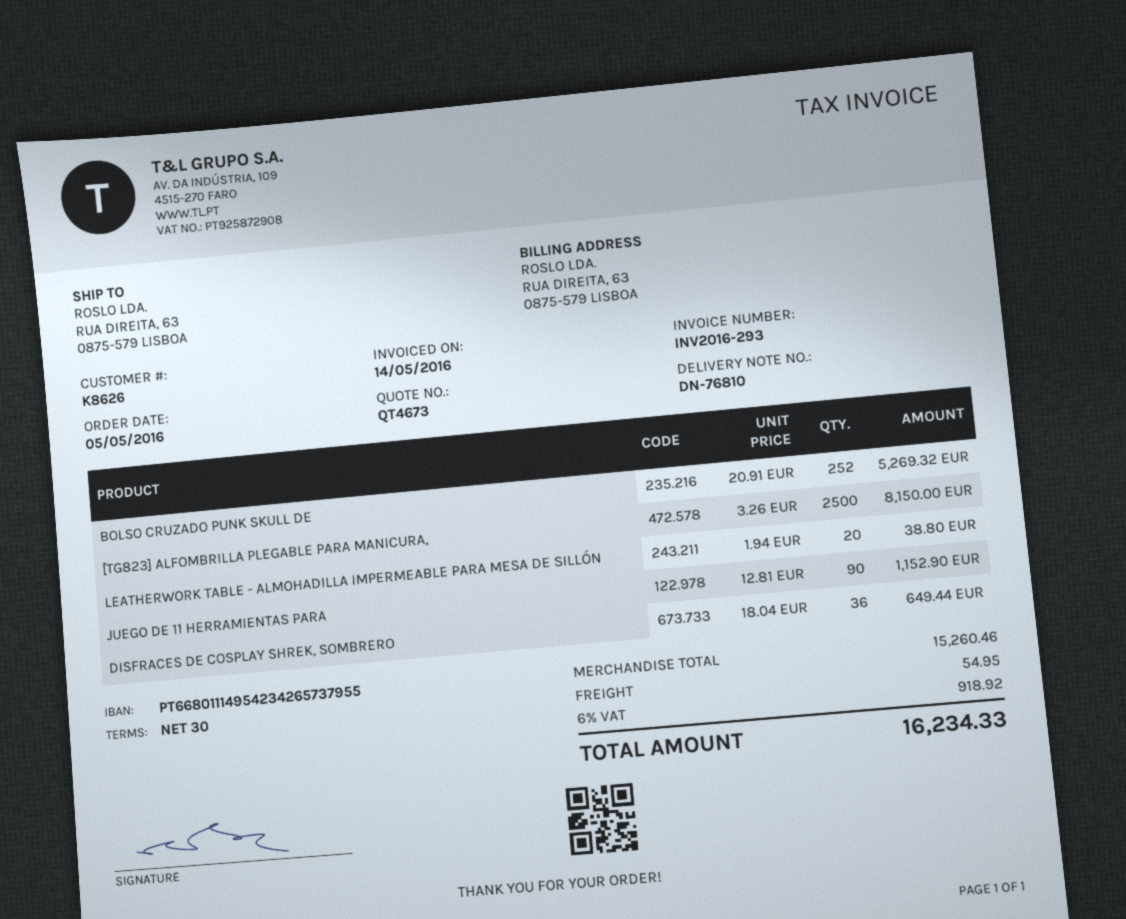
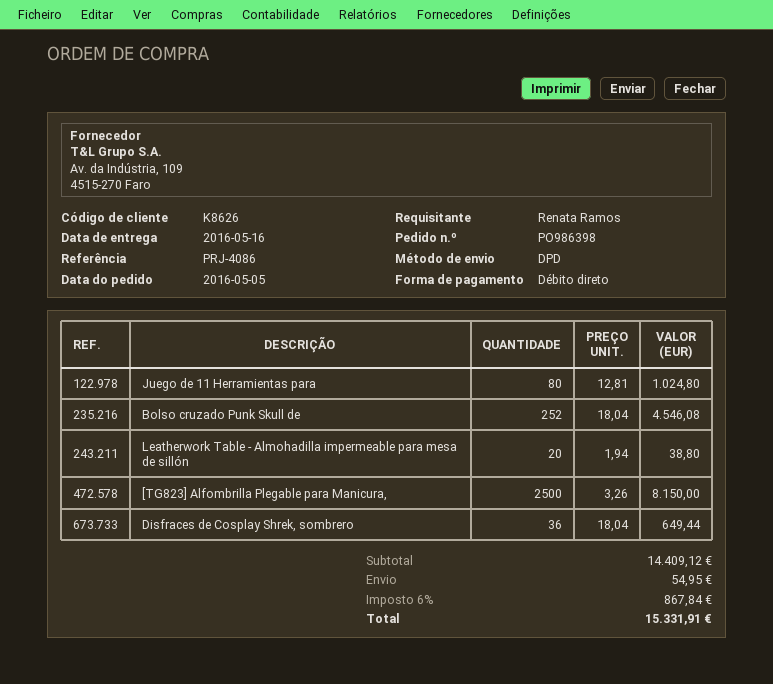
BOLSO CRUZADO PUNK SKULL DE: 252 x 20.91 = 5269.32 -> 252 x 18.04 = 4546.08
JUEGO DE 11 HERRAMIENTAS PARA: 90 x 12.81 = 1152.90 -> 80 x 12.81 = 1024.80
subtotal: 15260.46 -> 14409.12
tax: 6% = 918.92 -> 6% = 867.84
total: 16234.33 -> 15331.91

